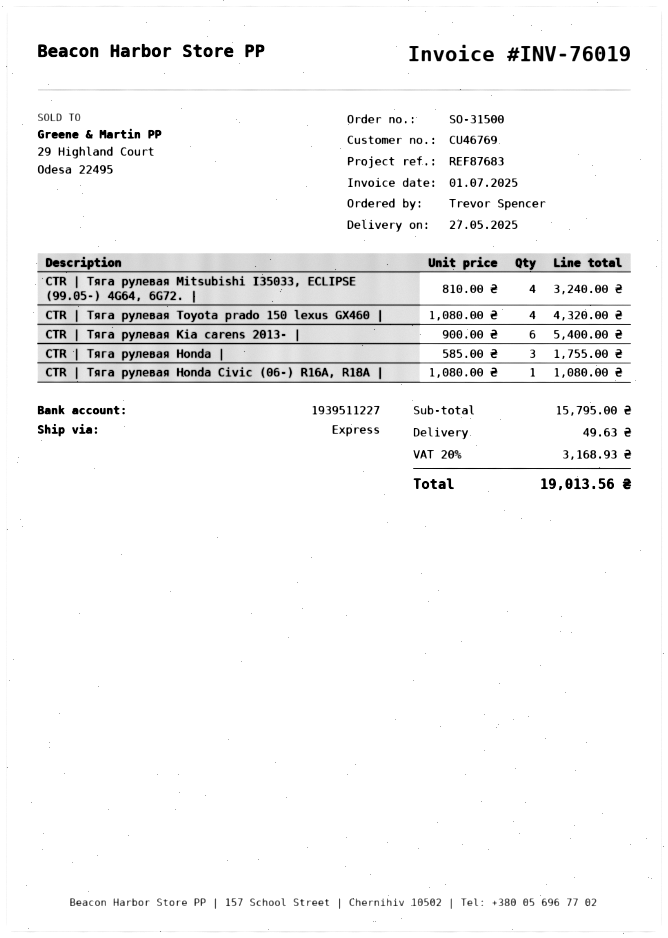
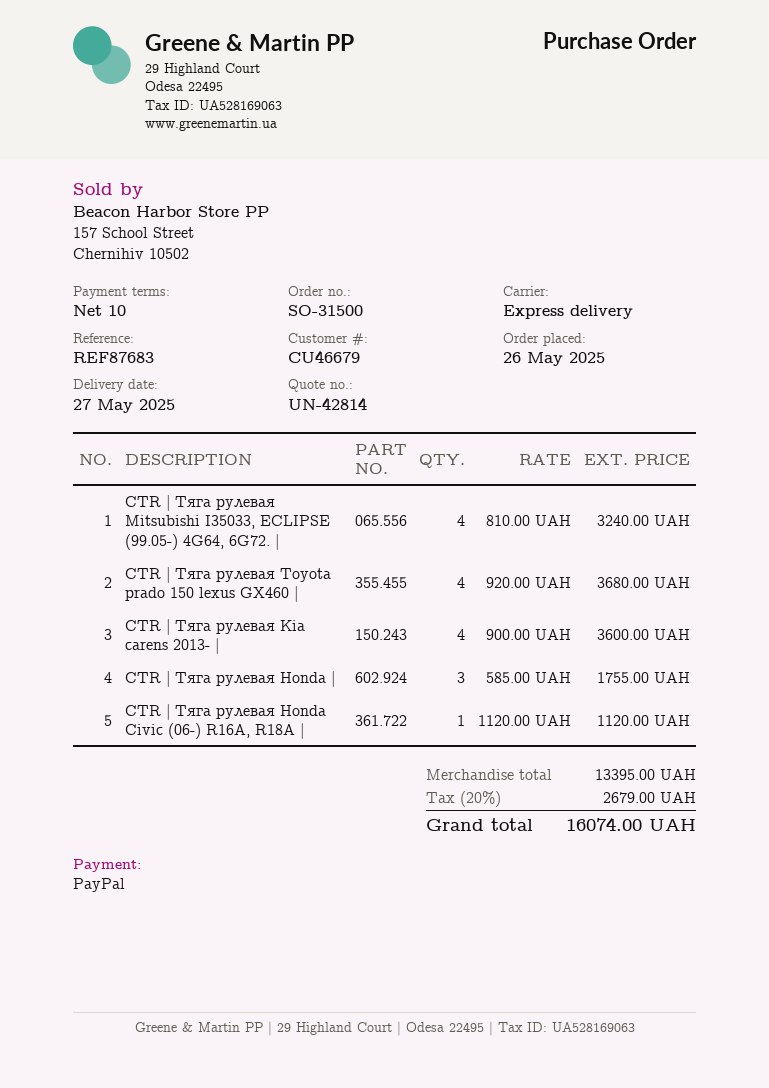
customer number: CU46769 -> CU46679
CTR | Тяга рулевая Toyota prado 150 lexus GX460 |: 4 x 1080.00 = 4320.00 -> 4 x 920.00 = 3680.00
CTR | Тяга рулевая Kia carens 2013- |: 6 x 900.00 = 5400.00 -> 4 x 900.00 = 3600.00
CTR | Тяга рулевая Honda Civic (06-) R16A, R18A |: 1 x 1080.00 = 1080.00 -> 1 x 1120.00 = 1120.00
subtotal: 15795.00 -> 13395.00
shipping: 49.63 -> none
tax: 20% = 3168.93 -> 20% = 2679.00
total: 19013.56 -> 16074.00

